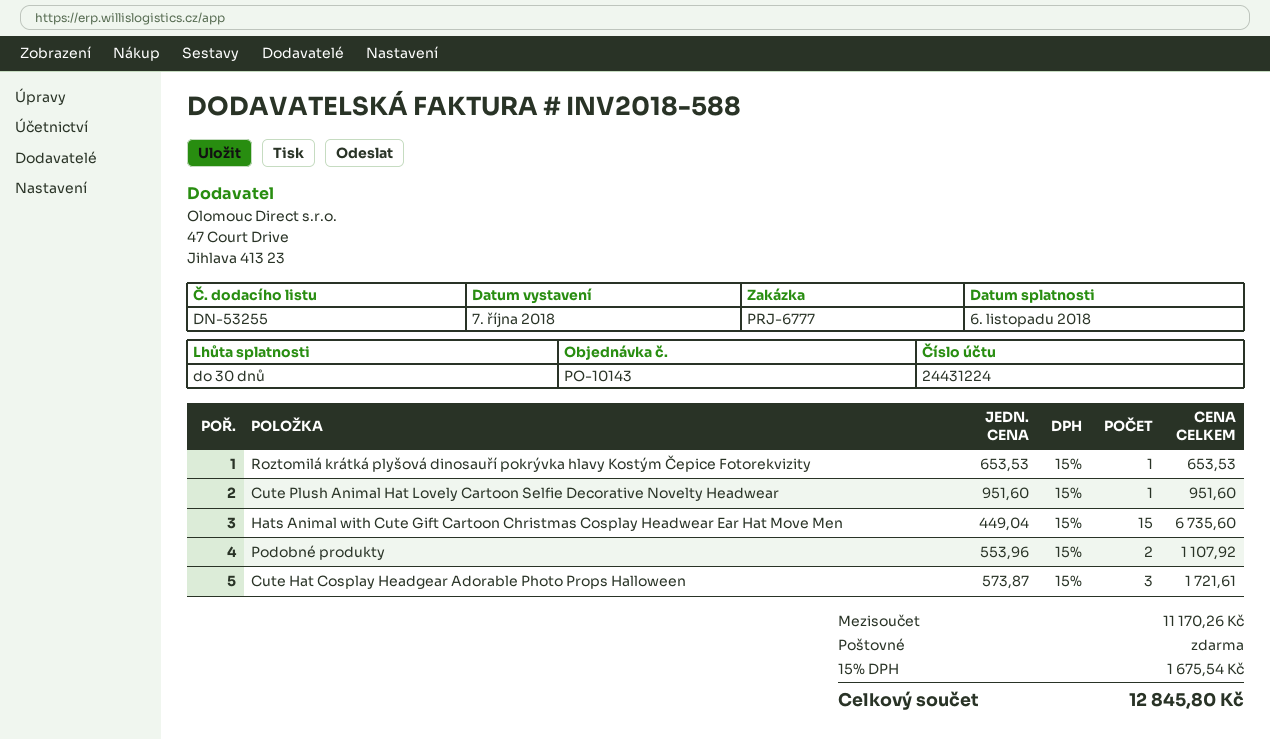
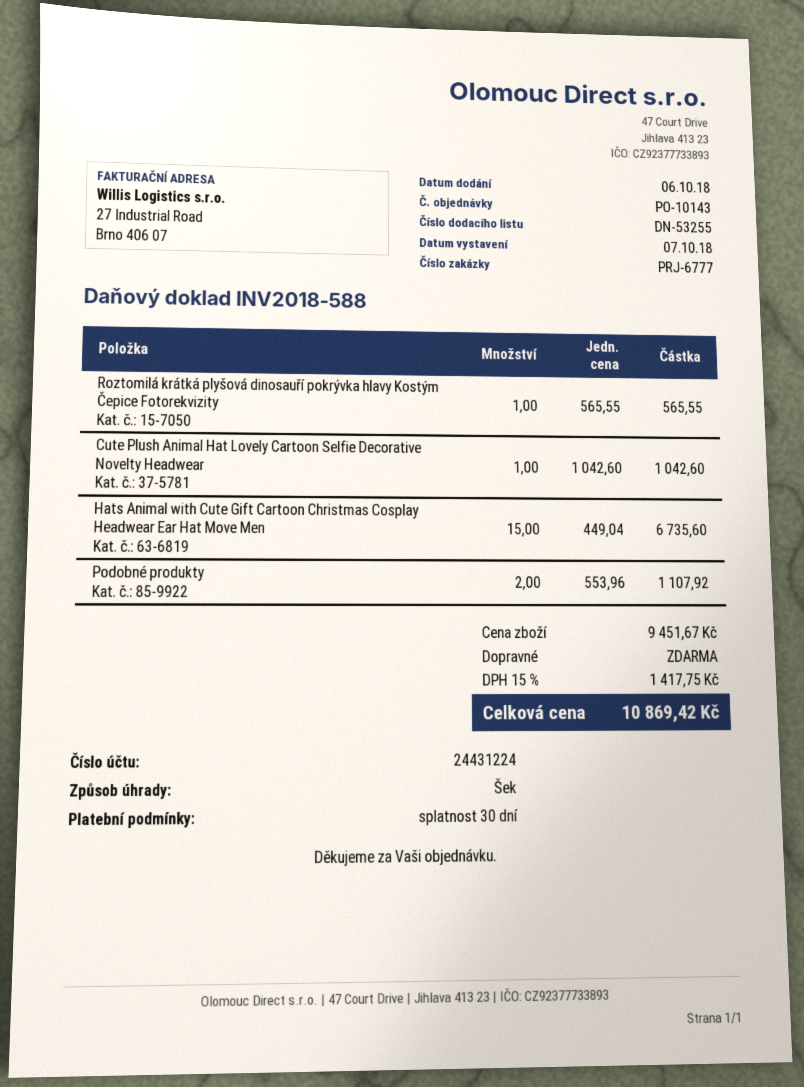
Roztomilá krátká plyšová dinosauří pokrývka hlavy Kostým Čepice Fotorekvizity: 1 x 653.53 = 653.53 -> 1 x 565.55 = 565.55
Cute Plush Animal Hat Lovely Cartoon Selfie Decorative Novelty Headwear: 1 x 951.60 = 951.60 -> 1 x 1042.60 = 1042.60
Cute Hat Cosplay Headgear Adorable Photo Props Halloween: 3 x 573.87 = 1721.61 -> none
subtotal: 11170.26 -> 9451.67
tax: 15% = 1675.54 -> 15% = 1417.75
total: 12845.80 -> 10869.42

